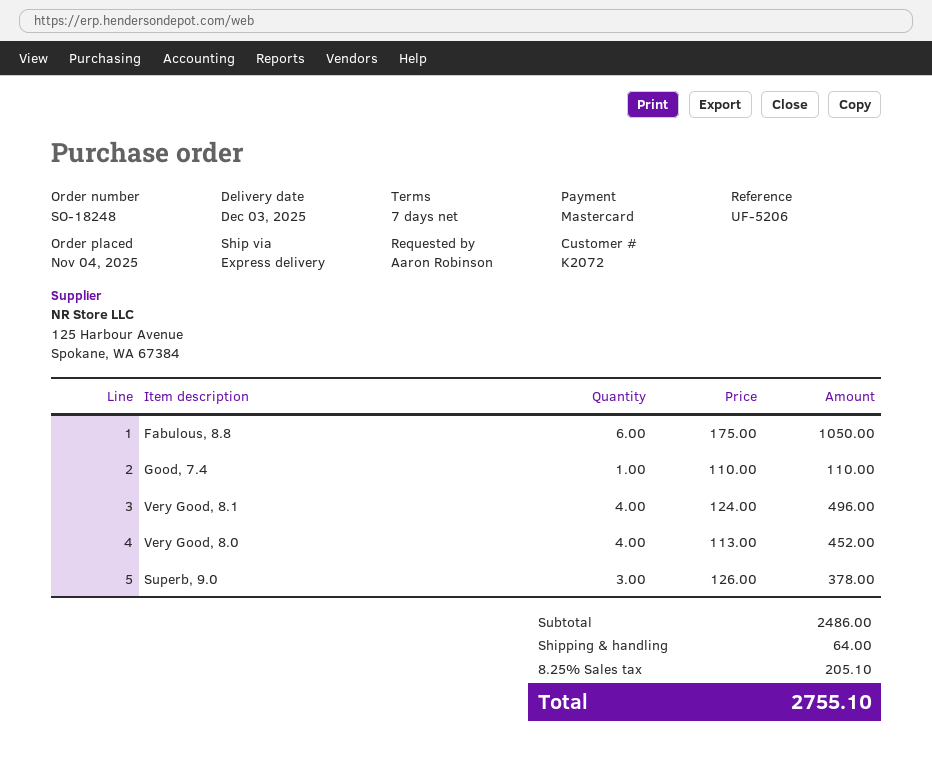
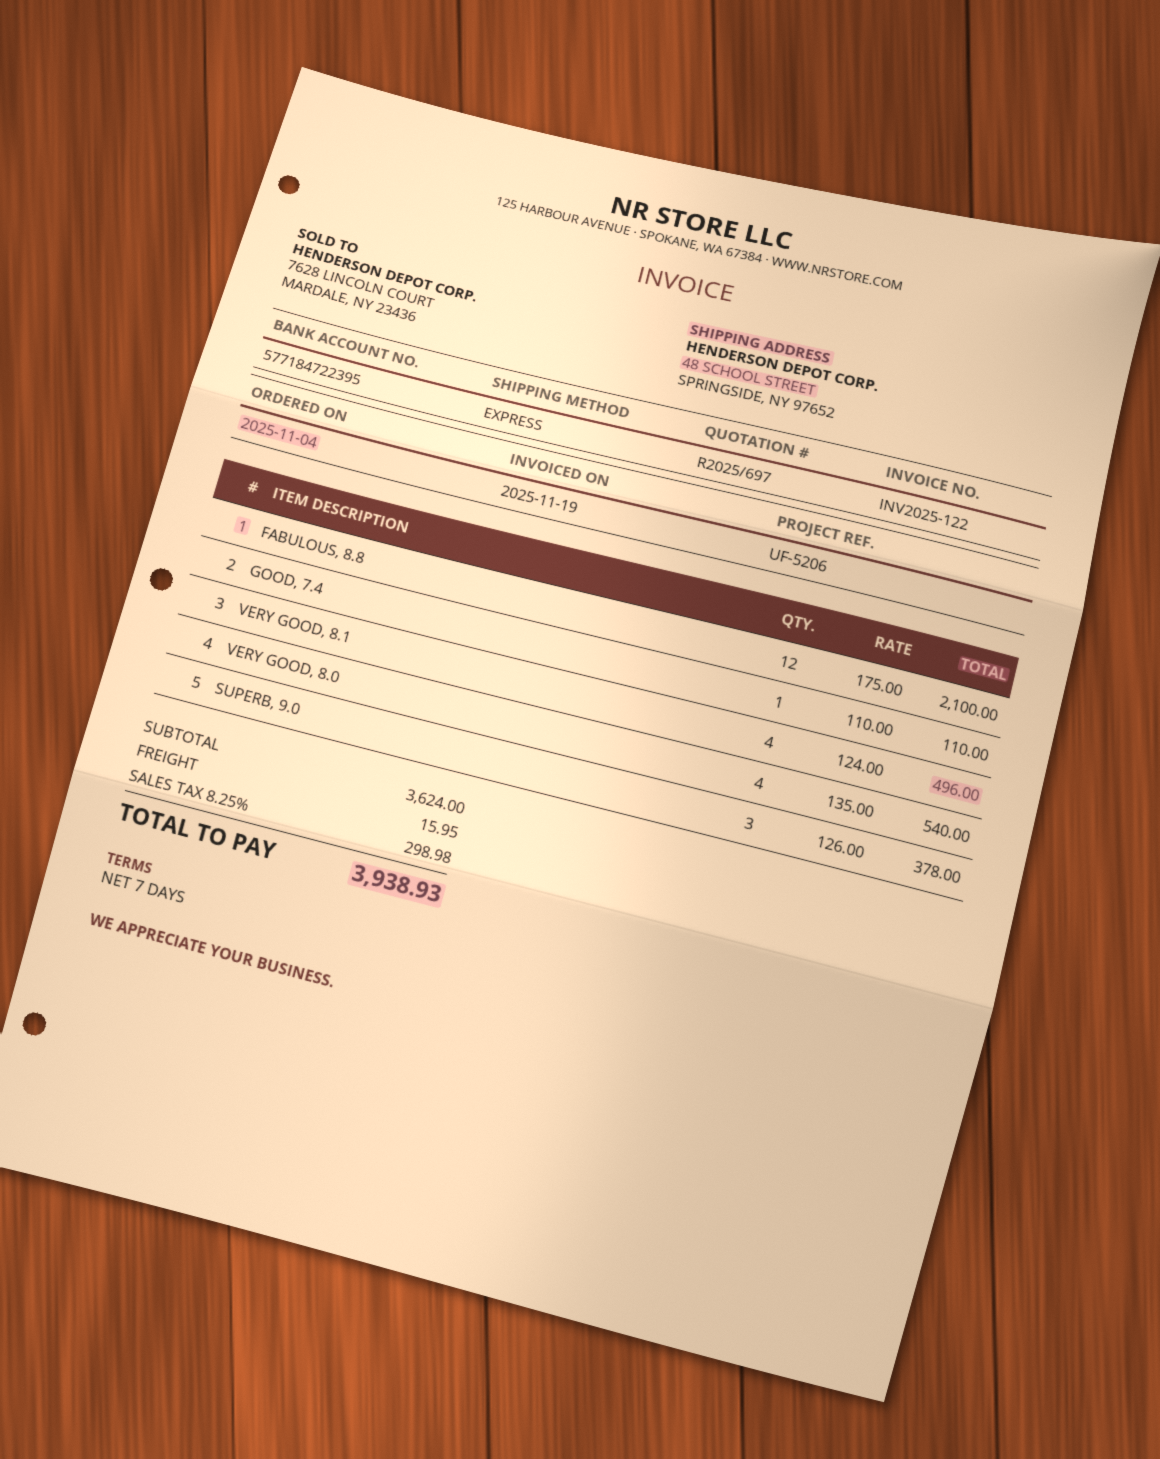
Fabulous, 8.8: 6 x 175.00 = 1050.00 -> 12 x 175.00 = 2100.00
Very Good, 8.0: 4 x 113.00 = 452.00 -> 4 x 135.00 = 540.00
subtotal: 2486.00 -> 3624.00
shipping: 64.00 -> 15.95
tax: 8.25% = 205.10 -> 8.25% = 298.98
total: 2755.10 -> 3938.93

